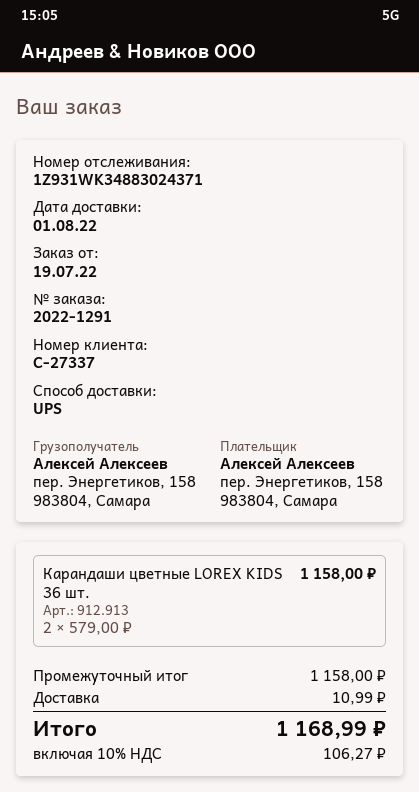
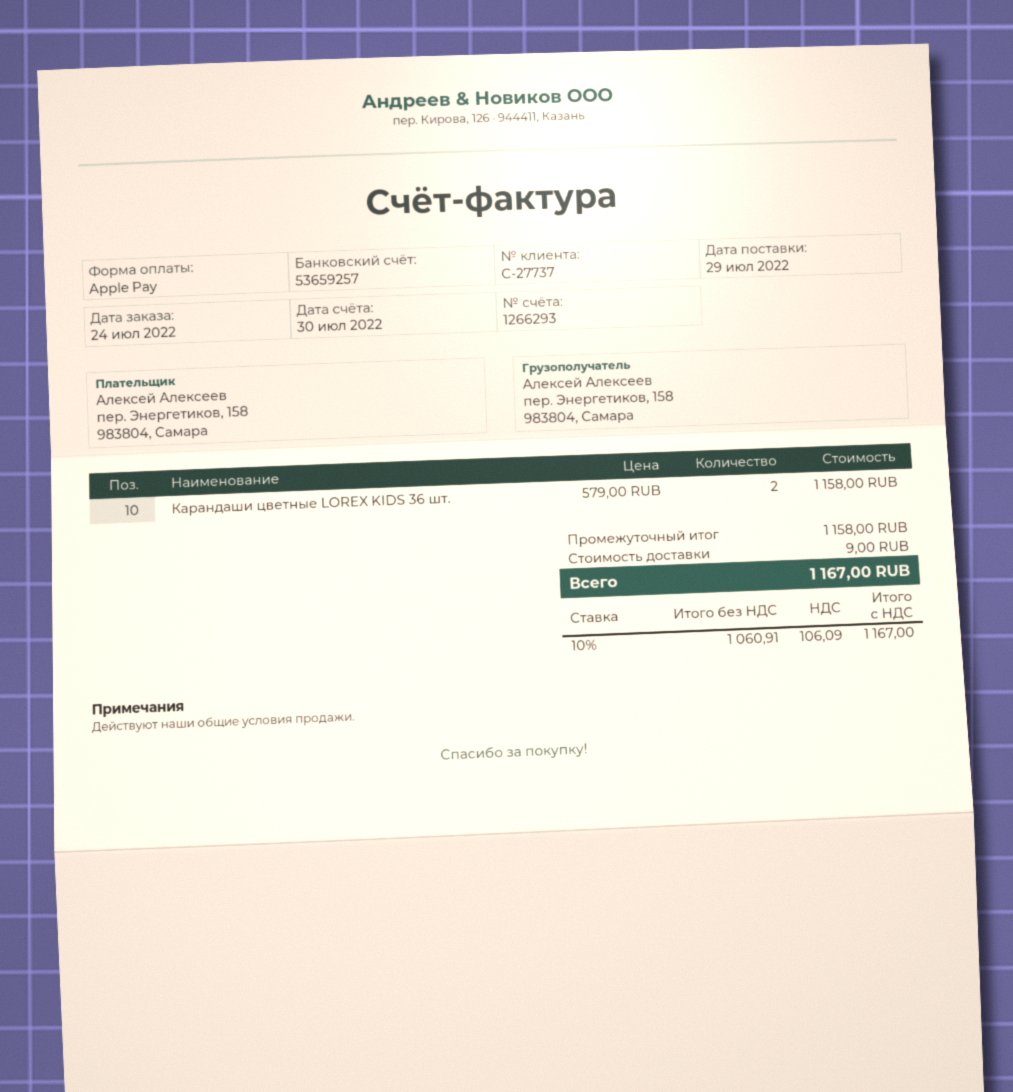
order date: 2022-07-19 -> 2022-07-24
delivery date: 2022-08-01 -> 2022-07-29
customer number: C-27337 -> C-27737
shipping: 10.99 -> 9.00
tax: 10% = 106.27 -> 10% = 106.09
total: 1168.99 -> 1167.00

